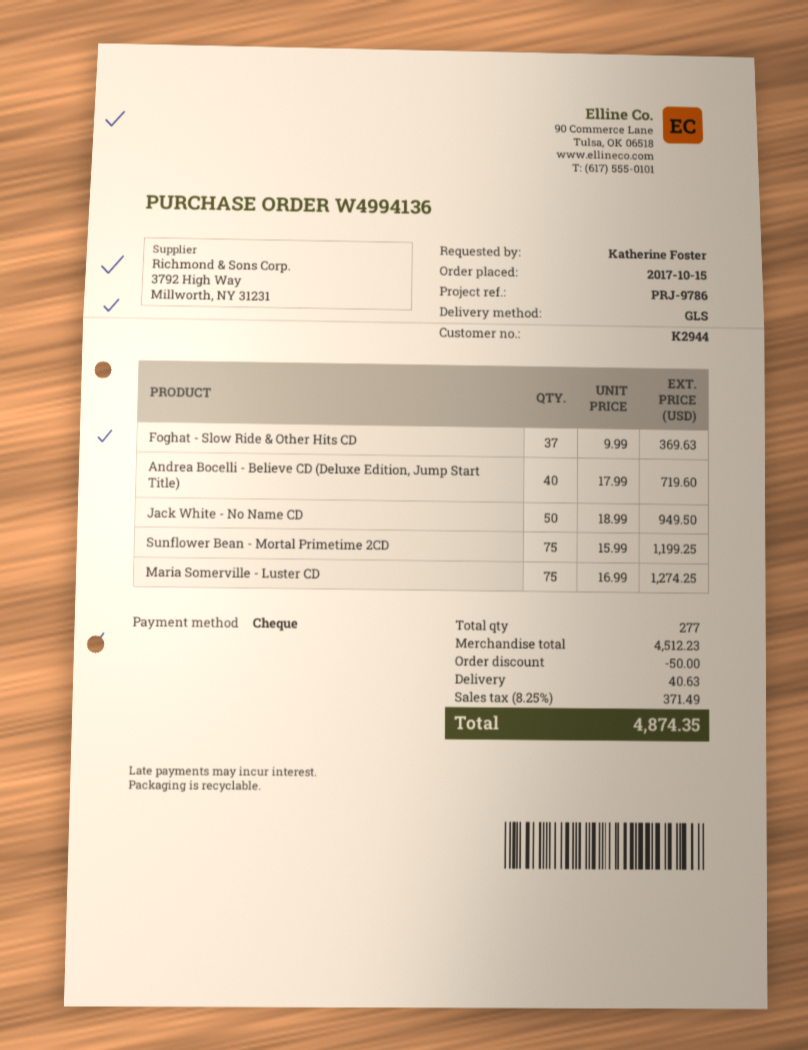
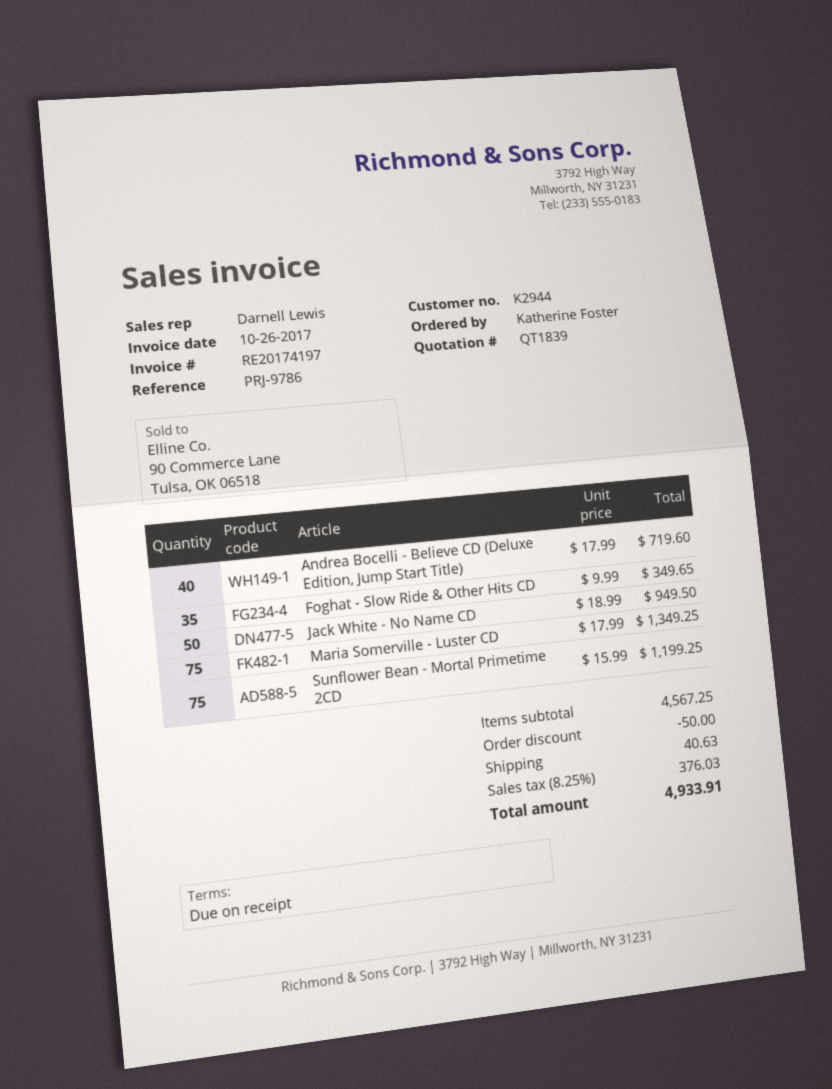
Foghat - Slow Ride & Other Hits CD: 37 x 9.99 = 369.63 -> 35 x 9.99 = 349.65
Maria Somerville - Luster CD: 75 x 16.99 = 1274.25 -> 75 x 17.99 = 1349.25
subtotal: 4512.23 -> 4567.25
tax: 8.25% = 371.49 -> 8.25% = 376.03
total: 4874.35 -> 4933.91

